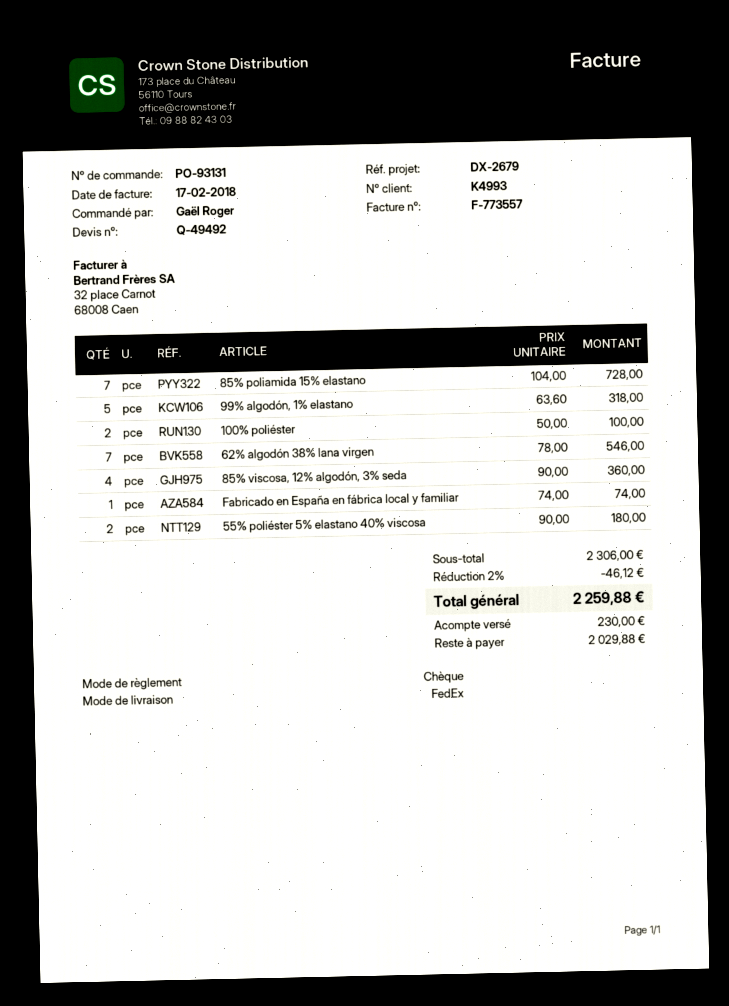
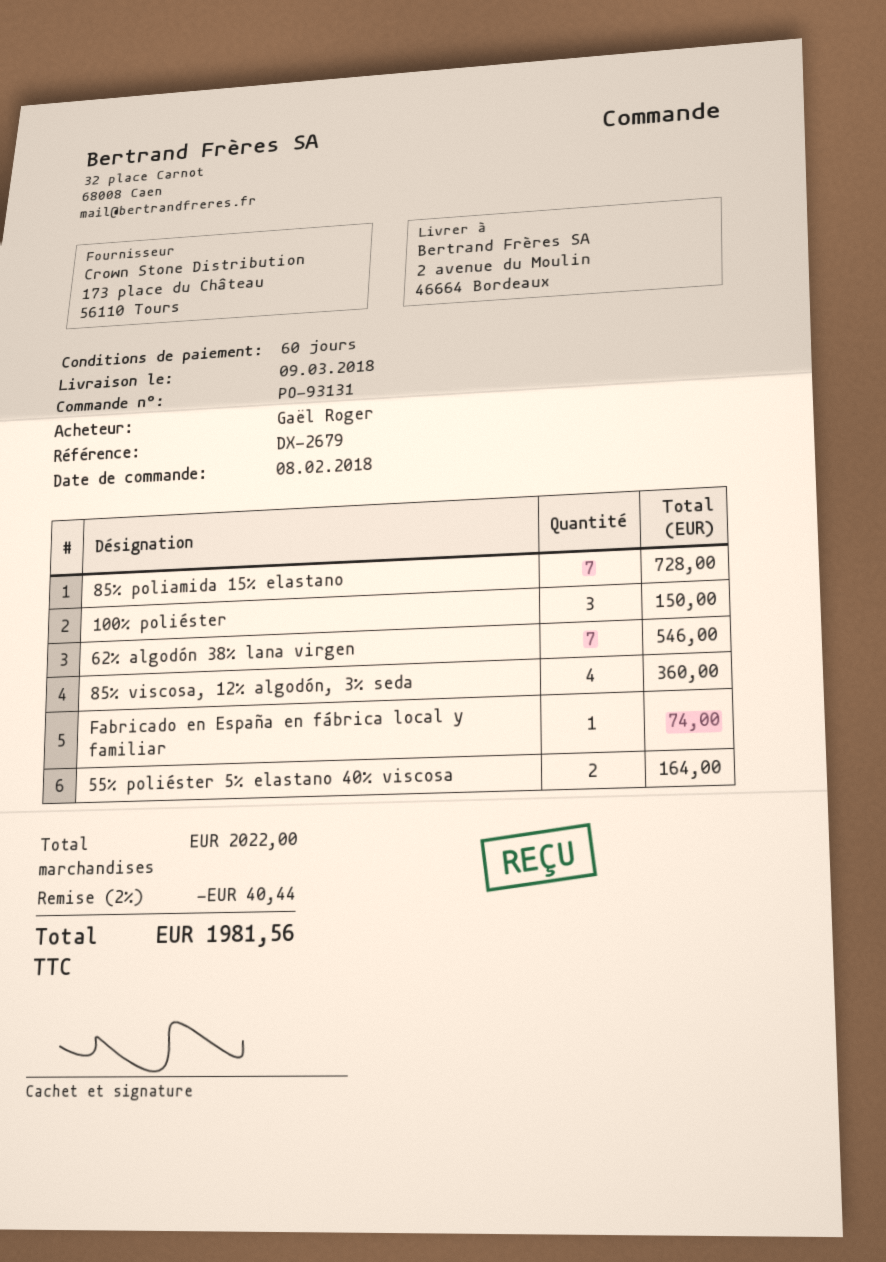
99% algodón, 1% elastano: 5 for 318.00 -> none
100% poliéster: 2 for 100.00 -> 3 for 150.00
55% poliéster 5% elastano 40% viscosa: 2 for 180.00 -> 2 for 164.00
subtotal: 2306.00 -> 2022.00
discount: 2% = 46.12 -> 2% = 40.44
total: 2259.88 -> 1981.56

